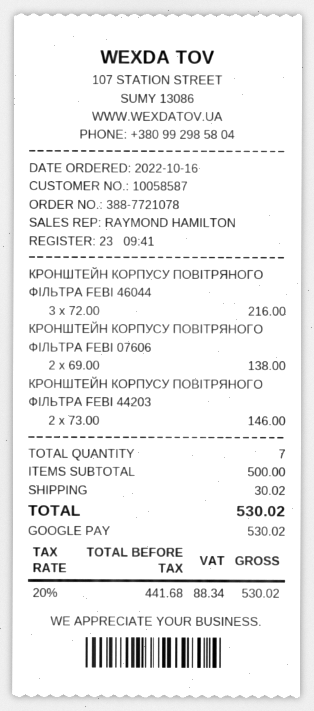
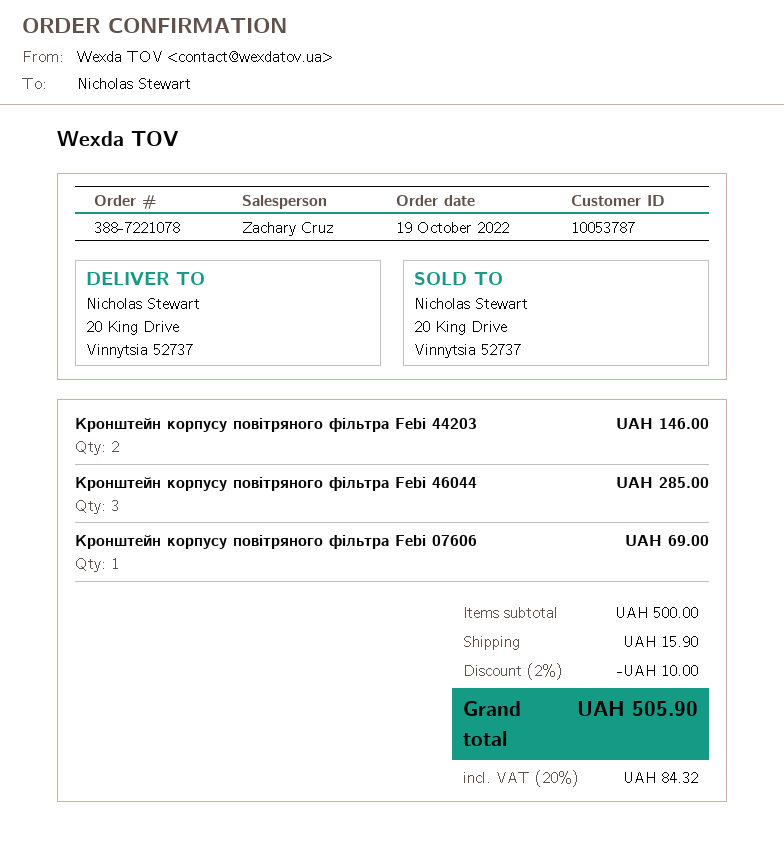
order number: 388-7721078 -> 388-7221078
order date: 2022-10-16 -> 2022-10-19
customer number: 10058587 -> 10053787
sales rep: RAYMOND HAMILTON -> Zachary Cruz
КРОНШТЕЙН КОРПУСУ ПОВІТРЯНОГО ФІЛЬТРА FEBI 46044: 3 for 216.00 -> 3 for 285.00
КРОНШТЕЙН КОРПУСУ ПОВІТРЯНОГО ФІЛЬТРА FEBI 07606: 2 for 138.00 -> 1 for 69.00
discount: none -> 2% = 10.00
shipping: 30.02 -> 15.90
tax: 20% = 88.34 -> 20% = 84.32
total: 530.02 -> 505.90

